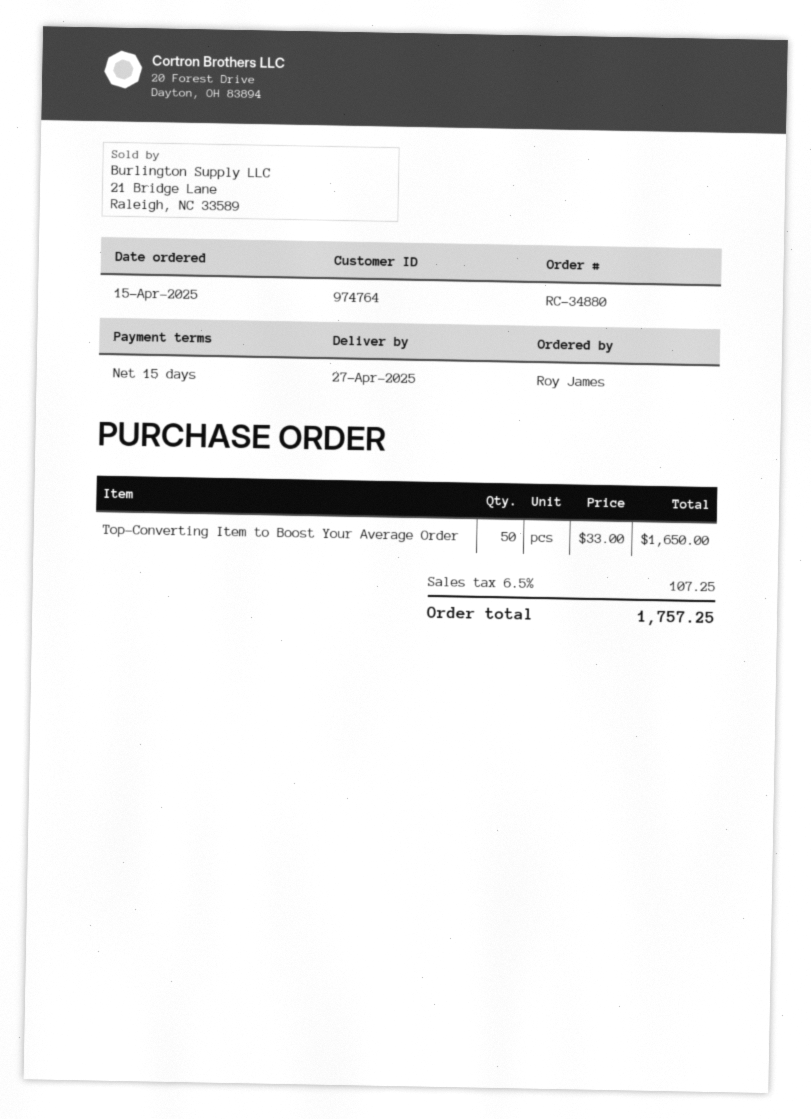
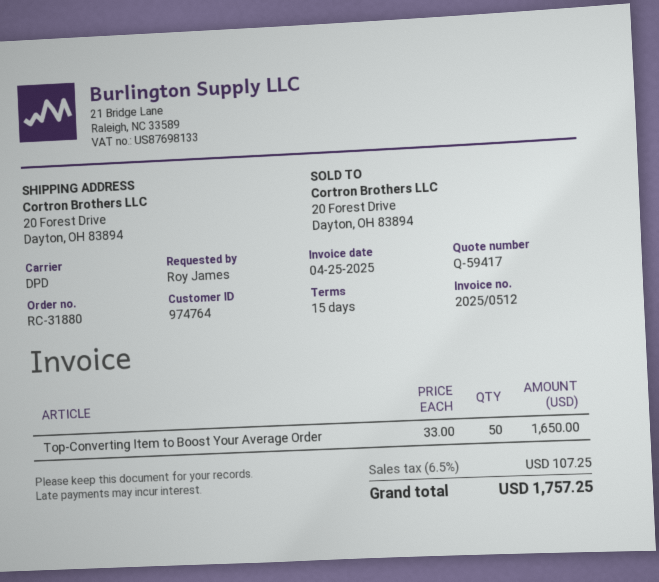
order number: RC-34880 -> RC-31880

